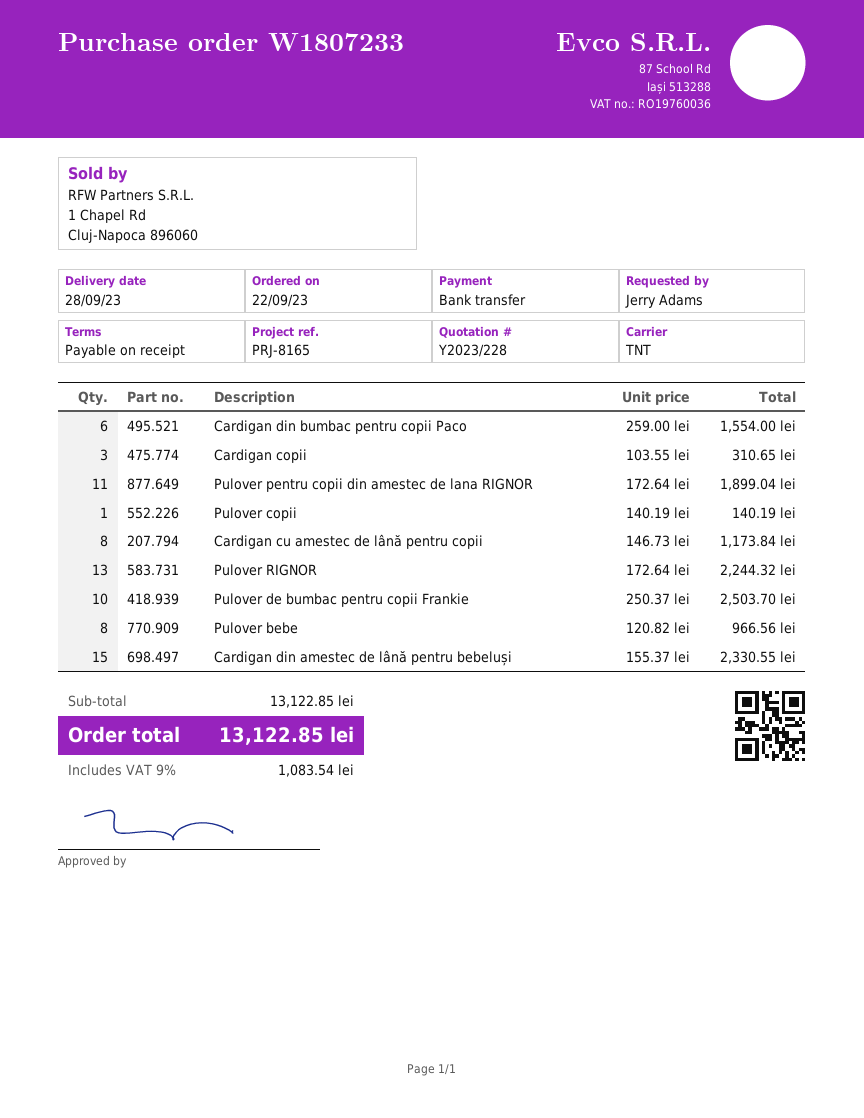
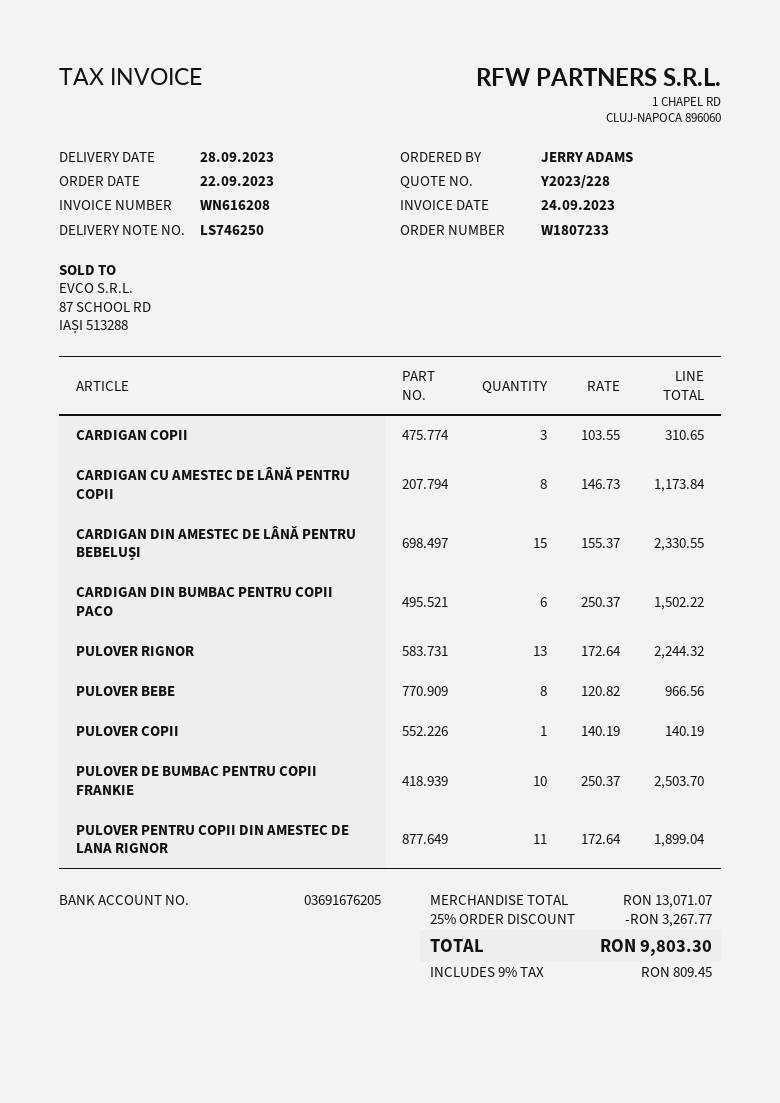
Cardigan din bumbac pentru copii Paco: 6 x 259.00 = 1554.00 -> 6 x 250.37 = 1502.22
subtotal: 13122.85 -> 13071.07
discount: none -> 25% = 3267.77
tax: 9% = 1083.54 -> 9% = 809.45
total: 13122.85 -> 9803.30

